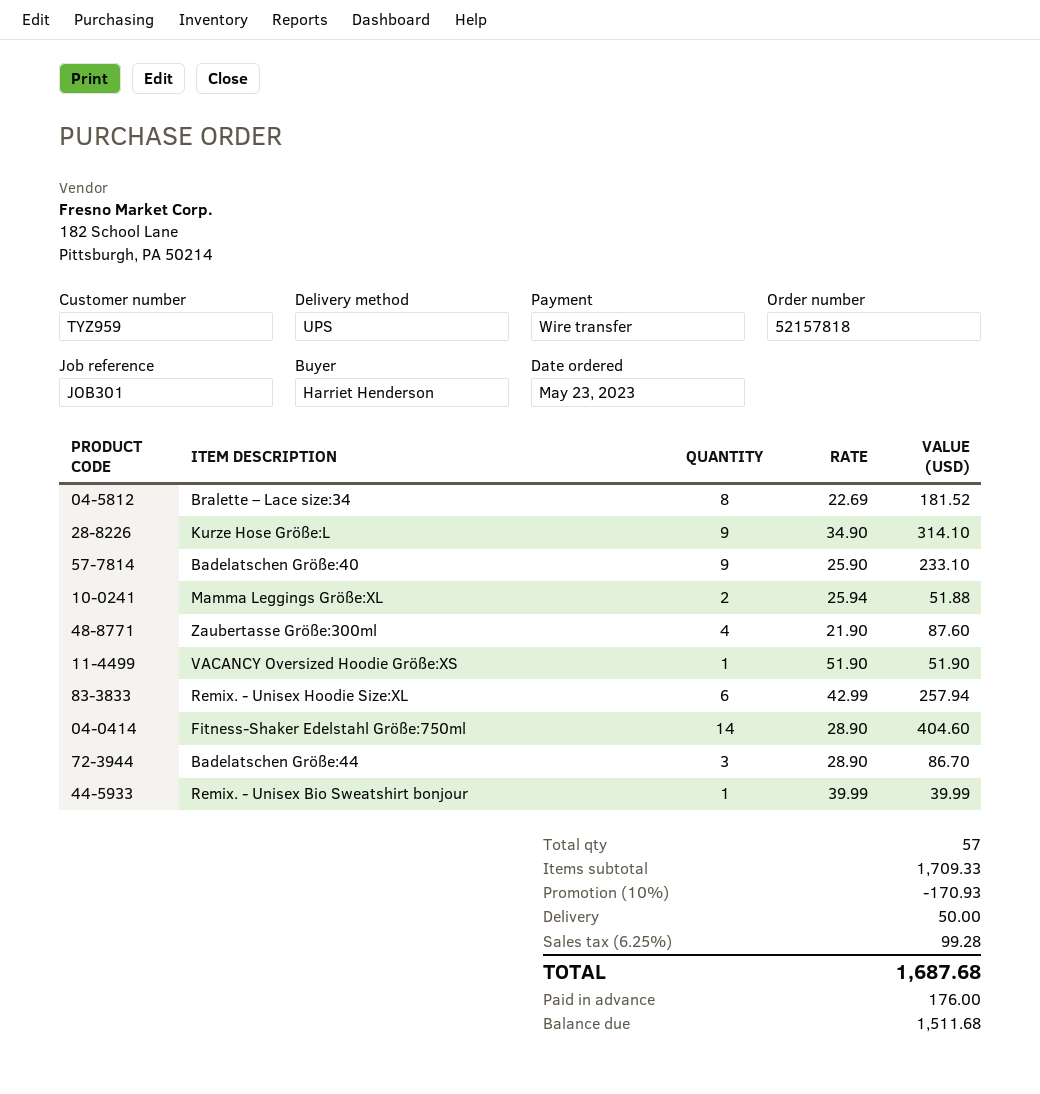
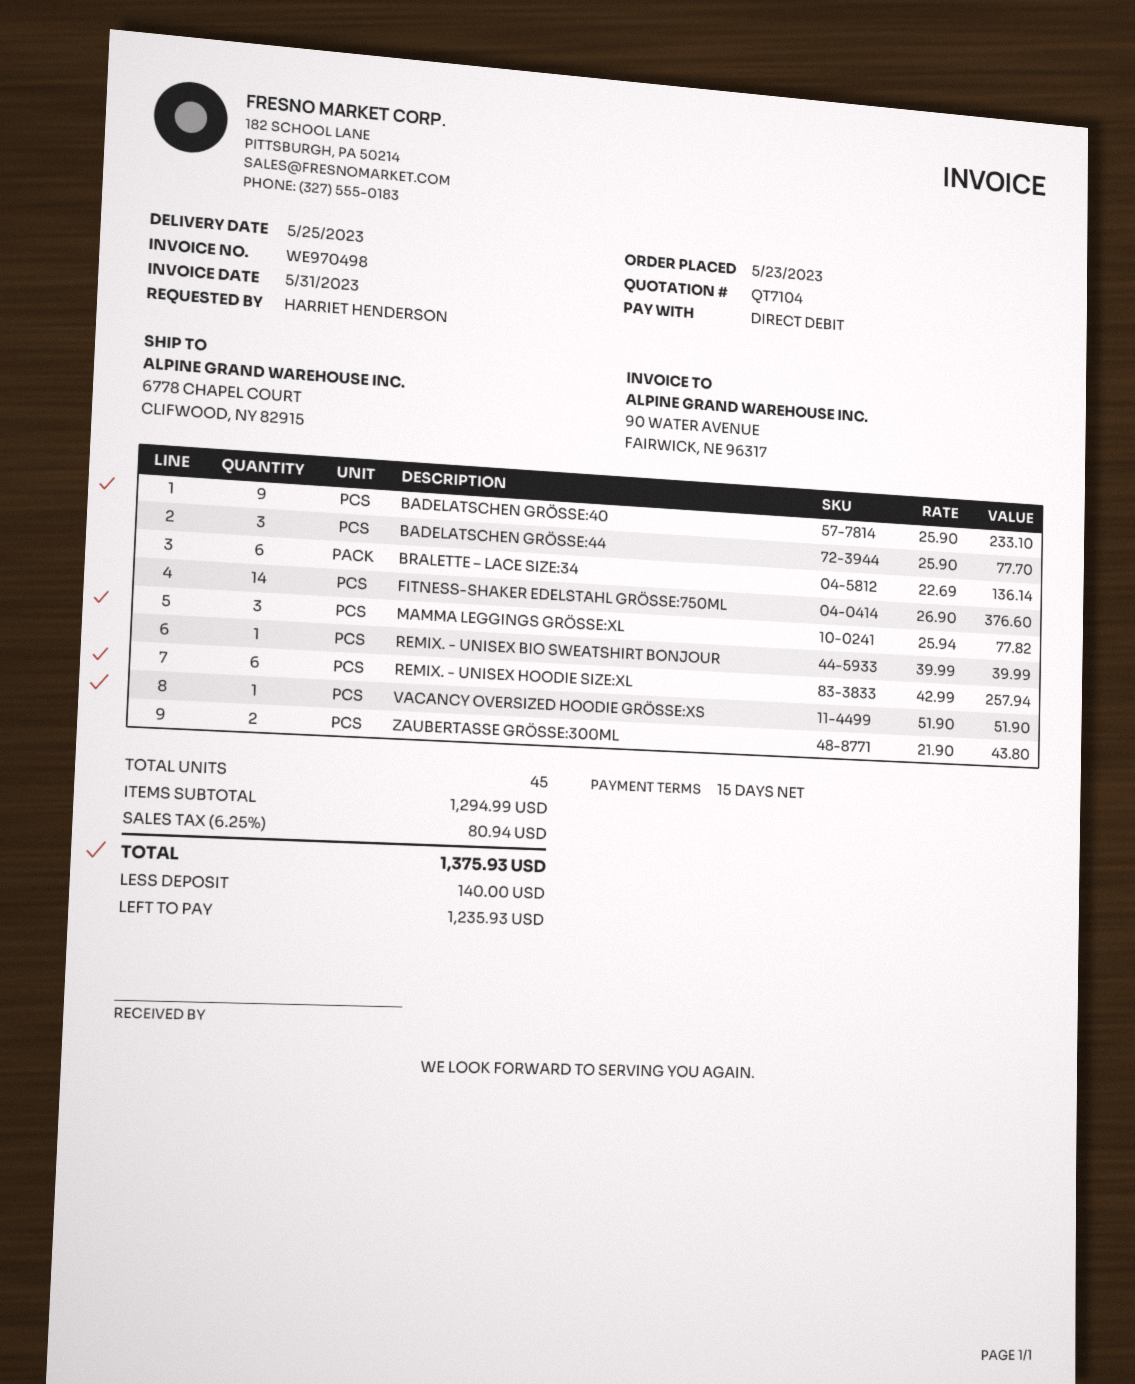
payment method: bank transfer -> direct debit
Bralette – Lace size:34: 8 x 22.69 = 181.52 -> 6 x 22.69 = 136.14
Kurze Hose Größe:L: 9 x 34.90 = 314.10 -> none
Mamma Leggings Größe:XL: 2 x 25.94 = 51.88 -> 3 x 25.94 = 77.82
Zaubertasse Größe:300ml: 4 x 21.90 = 87.60 -> 2 x 21.90 = 43.80
Fitness-Shaker Edelstahl Größe:750ml: 14 x 28.90 = 404.60 -> 14 x 26.90 = 376.60
Badelatschen Größe:44: 3 x 28.90 = 86.70 -> 3 x 25.90 = 77.70
total quantity: 57 -> 45
subtotal: 1709.33 -> 1294.99
discount: 10% = 170.93 -> none
shipping: 50.00 -> none
tax: 6.25% = 99.28 -> 6.25% = 80.94
total: 1687.68 -> 1375.93
deposit: 176.00 -> 140.00
balance: 1511.68 -> 1235.93

